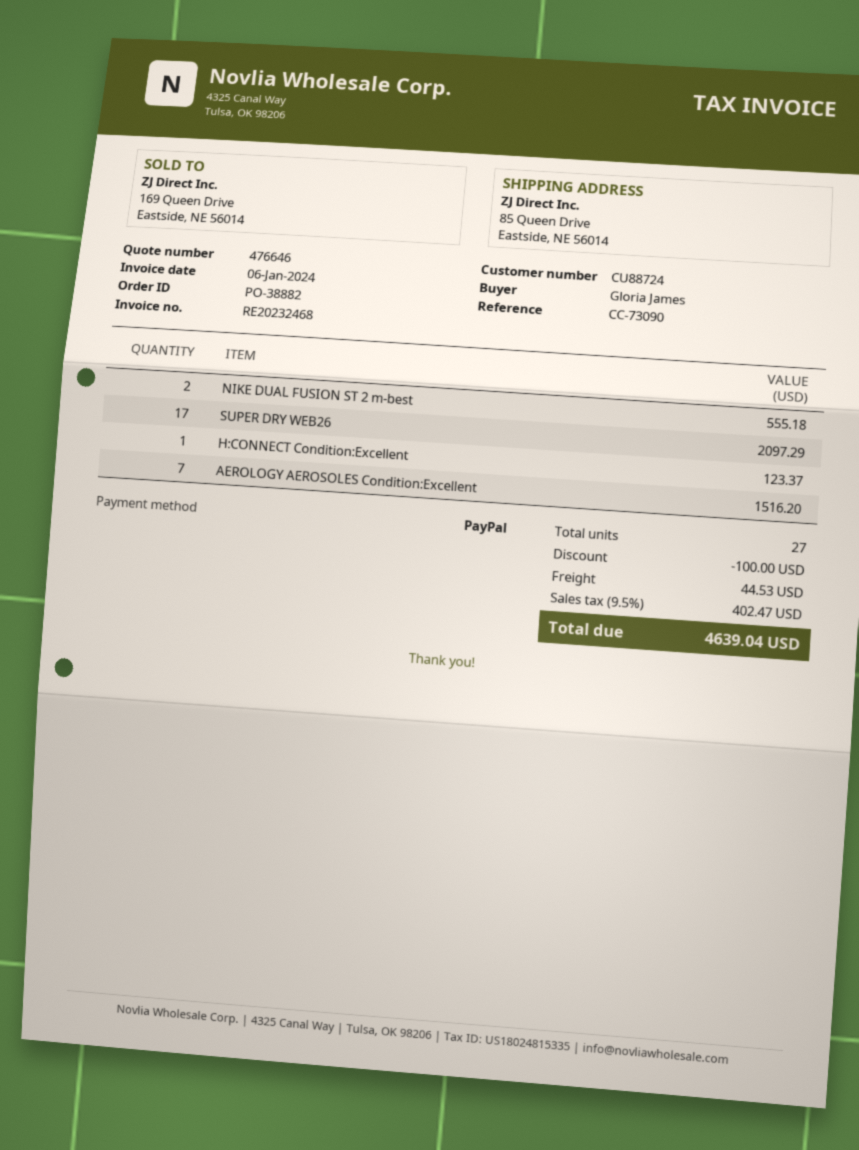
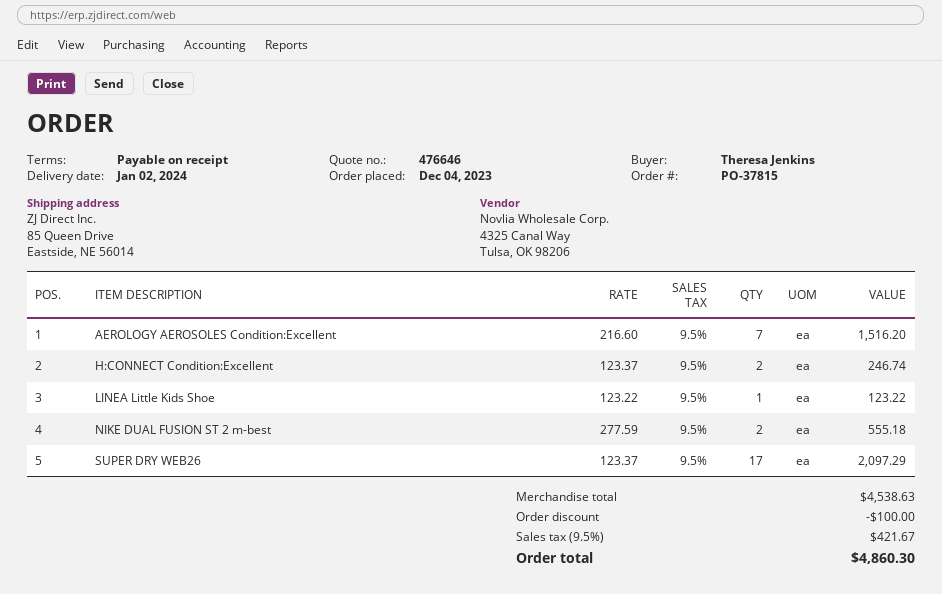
order number: PO-38882 -> PO-37815
ordered by: Gloria James -> Theresa Jenkins
H:CONNECT Condition:Excellent: 1 for 123.37 -> 2 for 246.74
LINEA Little Kids Shoe: none -> 1 for 123.22
shipping: 44.53 -> none
tax: 9.5% = 402.47 -> 9.5% = 421.67
total: 4639.04 -> 4860.30

